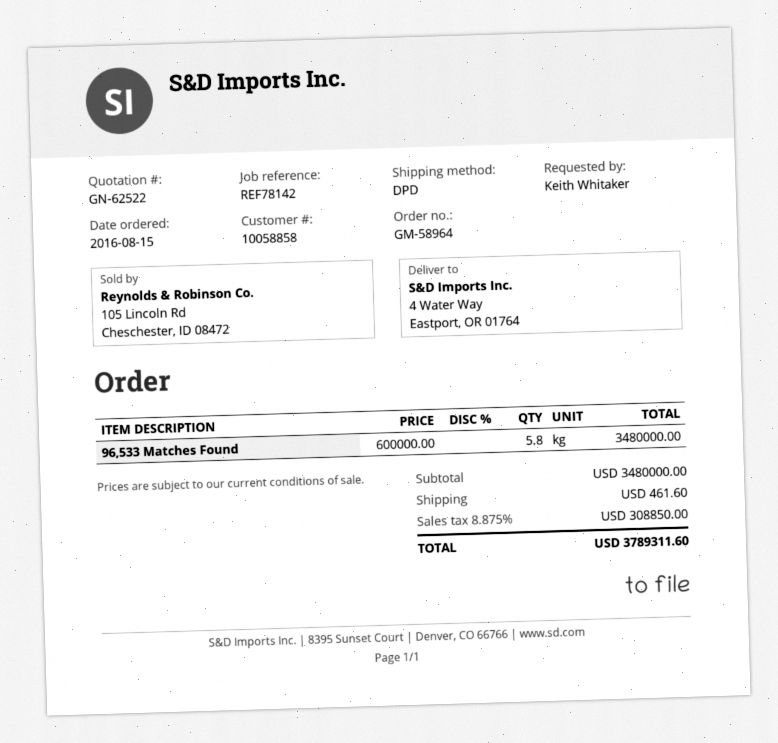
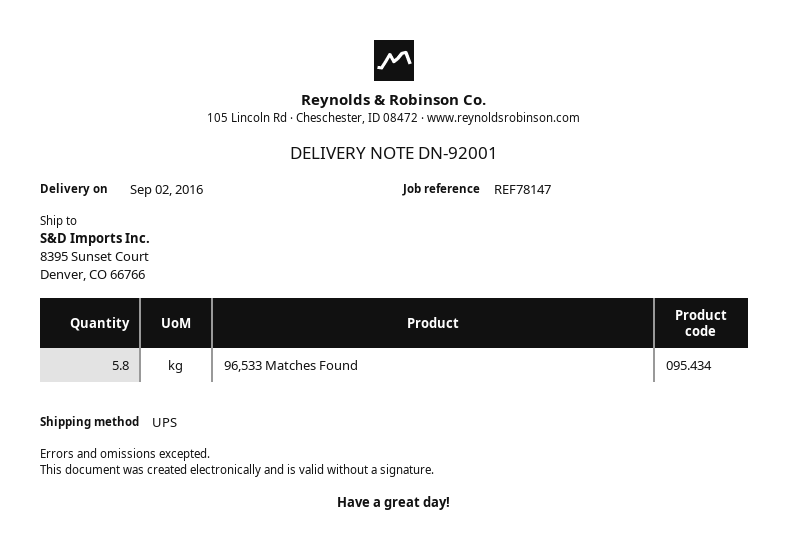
reference: REF78142 -> REF78147
shipping method: DPD -> UPS
ship to: 4 Water Way, Eastport, OR 01764 -> 8395 Sunset Court, Denver, CO 66766

